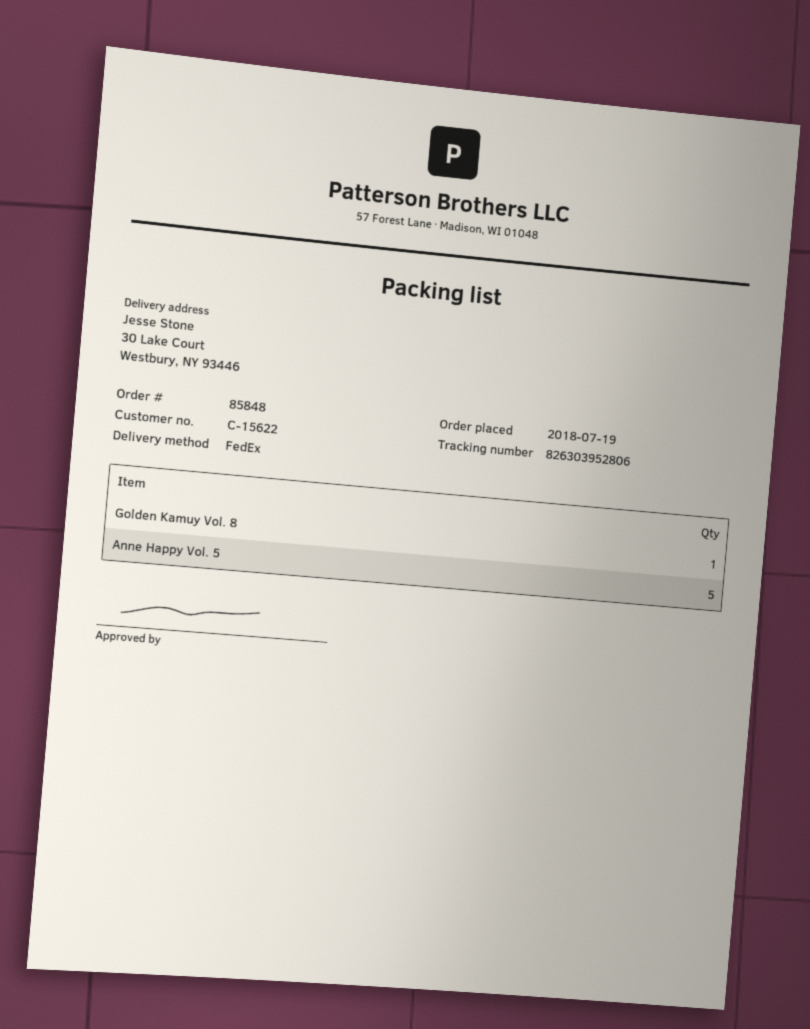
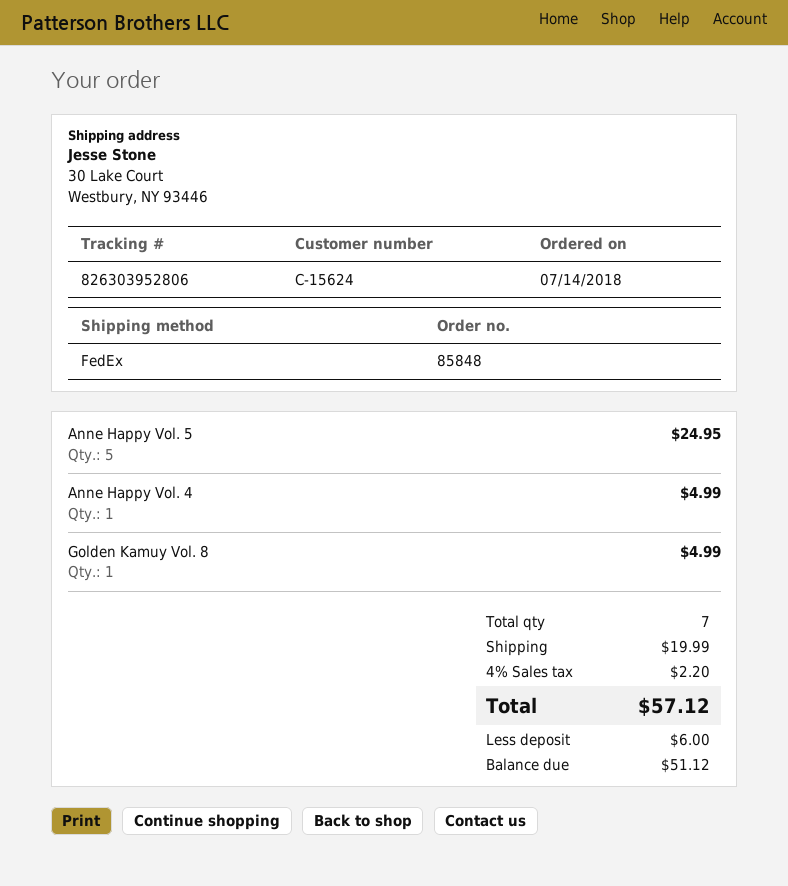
order date: 2018-07-19 -> 2018-07-14
customer number: C-15622 -> C-15624
Anne Happy Vol. 4: none -> 1

